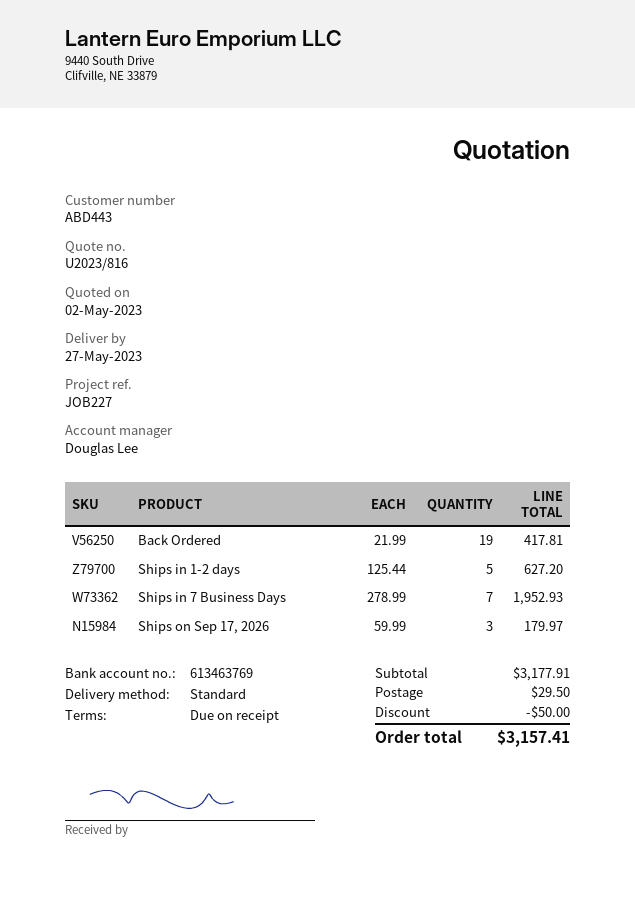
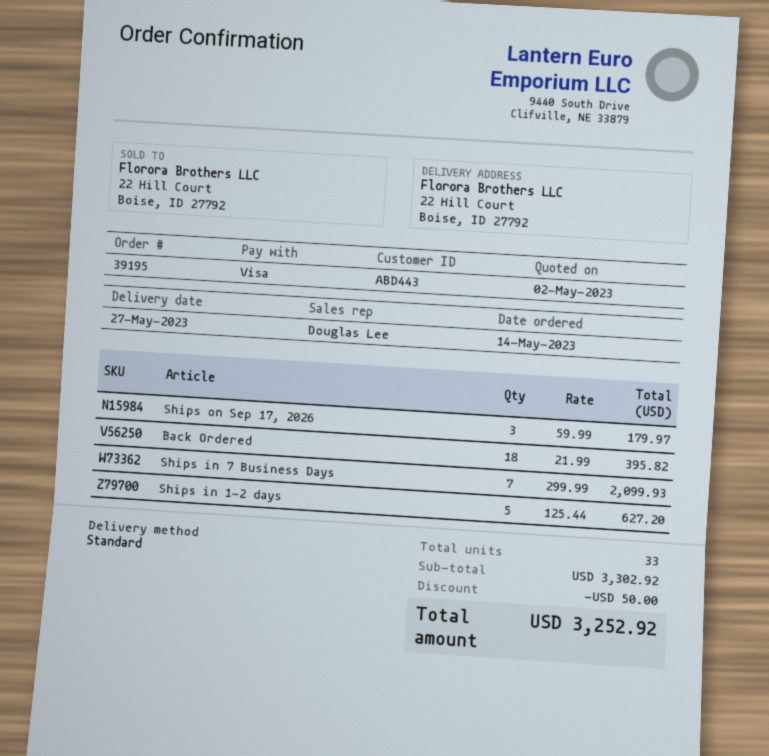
Back Ordered: 19 x 21.99 = 417.81 -> 18 x 21.99 = 395.82
Ships in 7 Business Days: 7 x 278.99 = 1952.93 -> 7 x 299.99 = 2099.93
subtotal: 3177.91 -> 3302.92
shipping: 29.50 -> none
total: 3157.41 -> 3252.92

